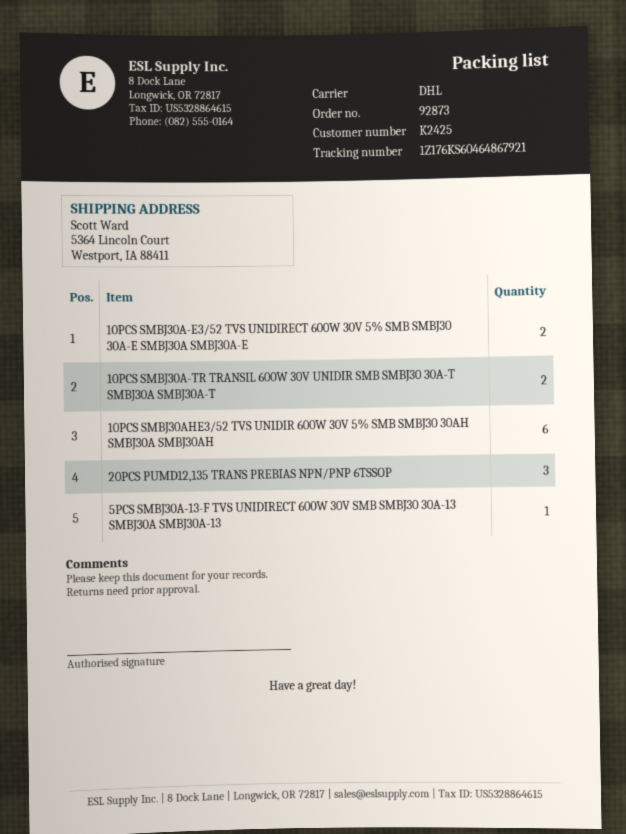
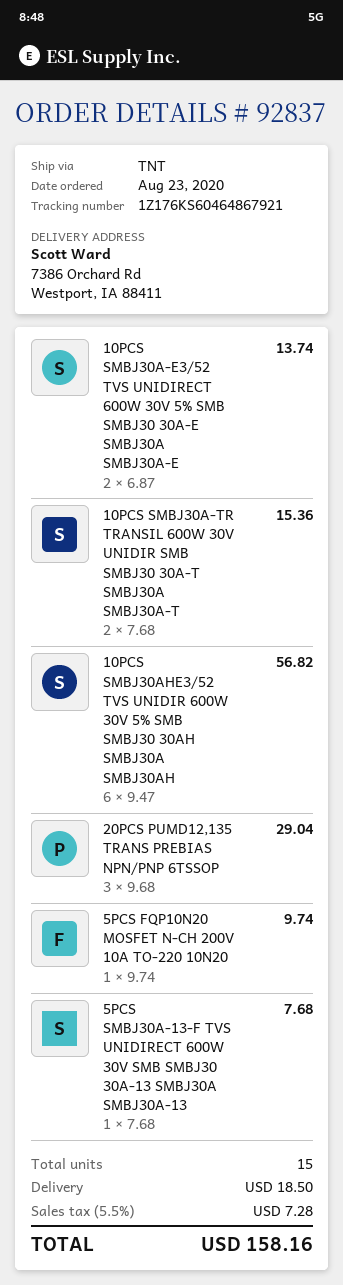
order number: 92873 -> 92837
shipping method: DHL -> TNT
ship to: 5364 Lincoln Court, Westport, IA 88411 -> 7386 Orchard Rd, Westport, IA 88411
5PCS FQP10N20 MOSFET N-CH 200V 10A TO-220 10N20: none -> 1

